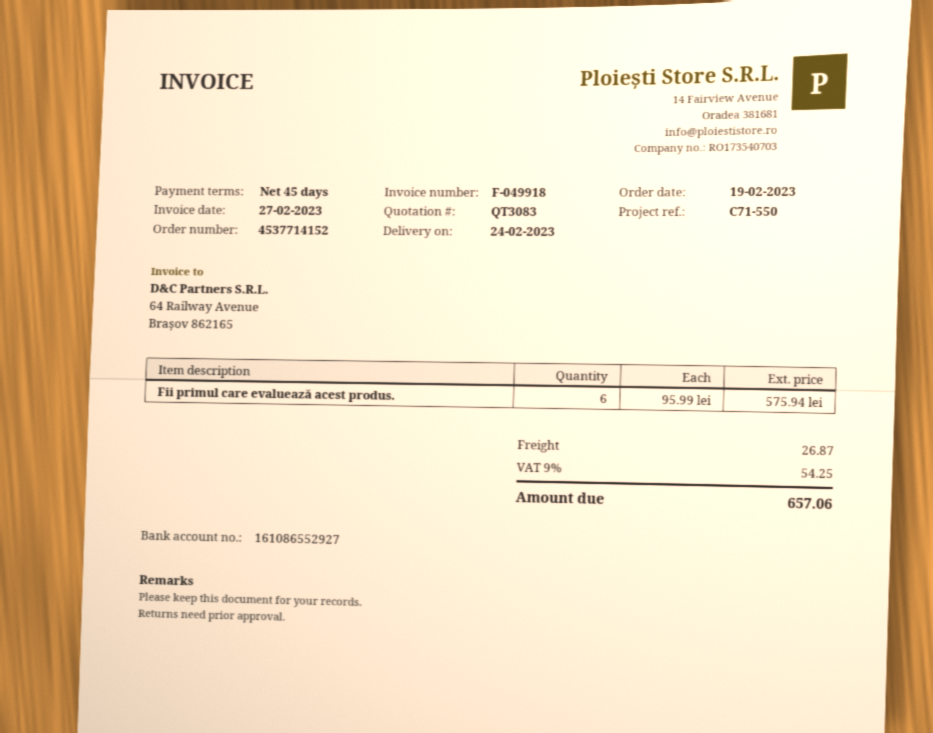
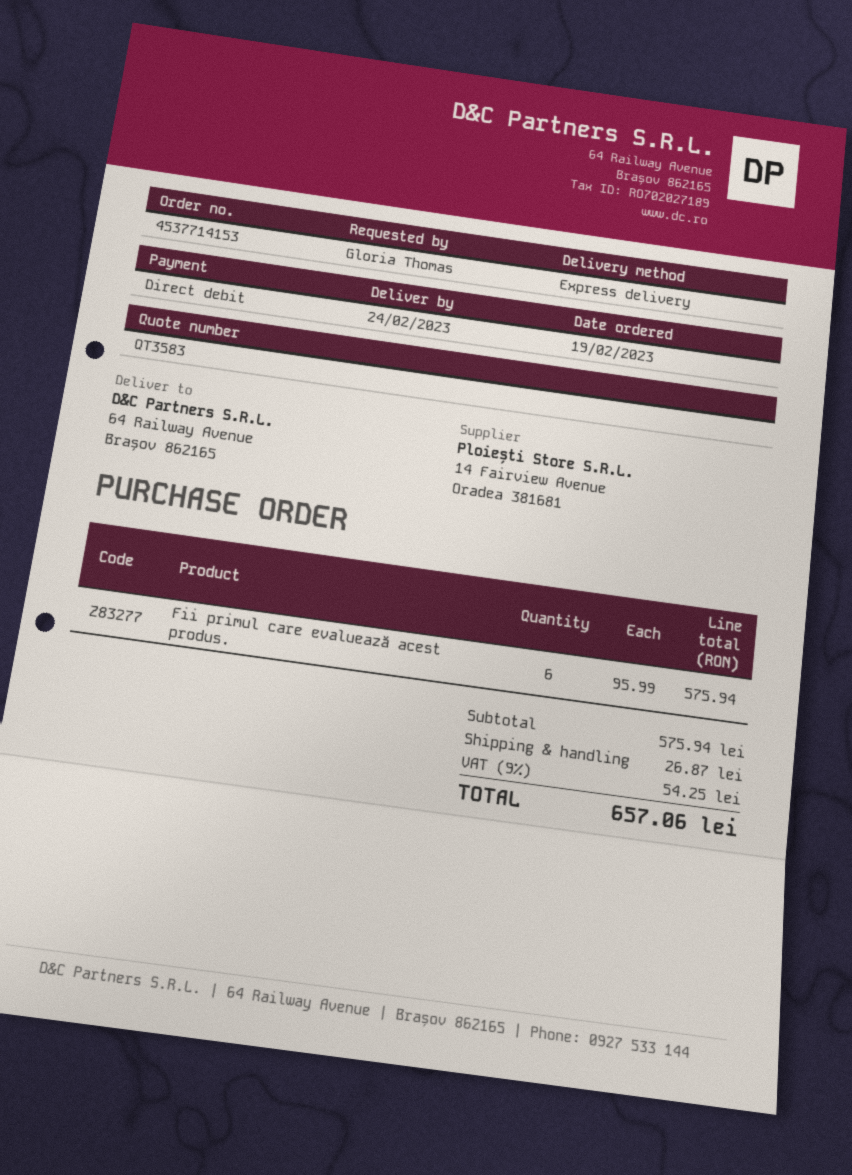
quote number: QT3083 -> QT3583
order number: 4537714152 -> 4537714153

